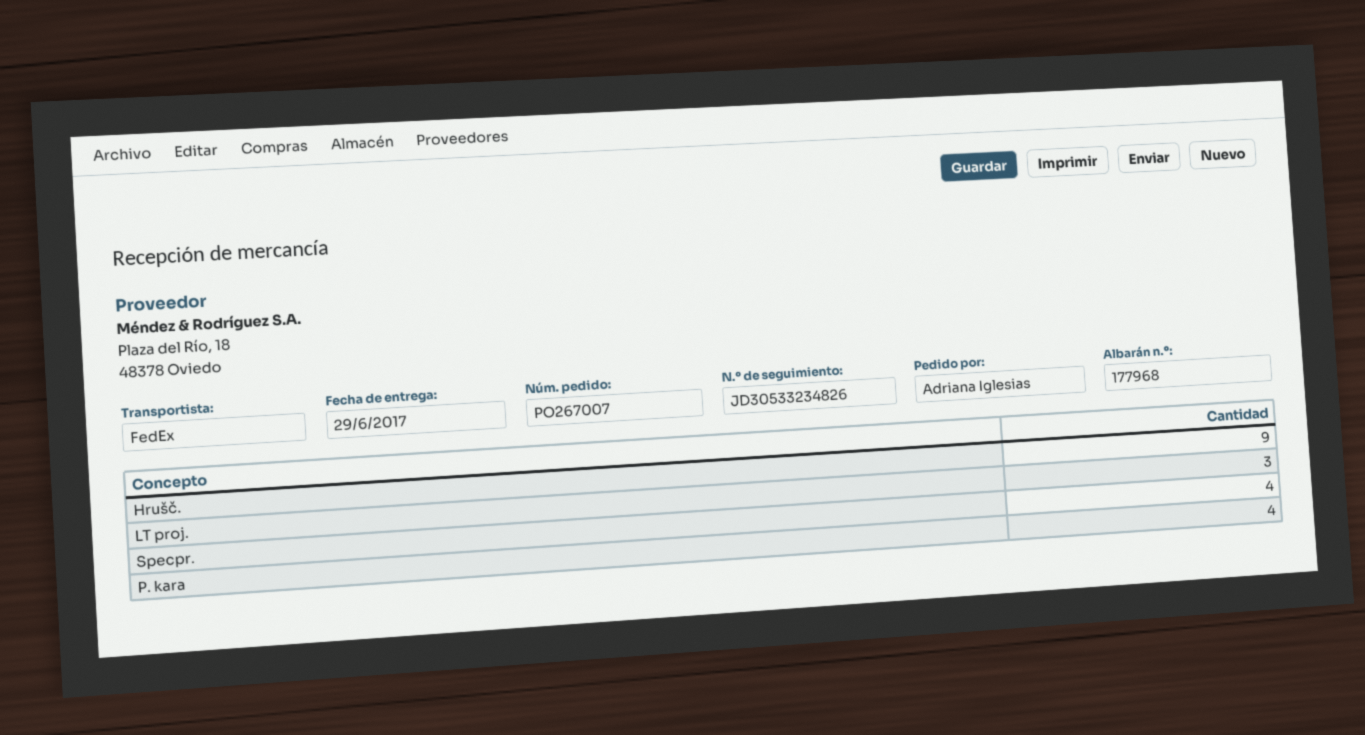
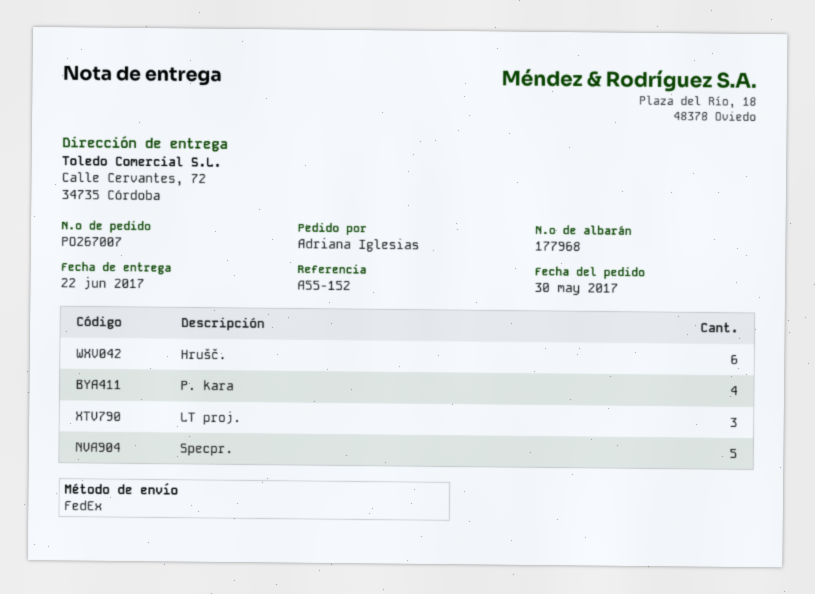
delivery date: 2017-06-29 -> 2017-06-22
Hrušč.: 9 -> 6
Specpr.: 4 -> 5

